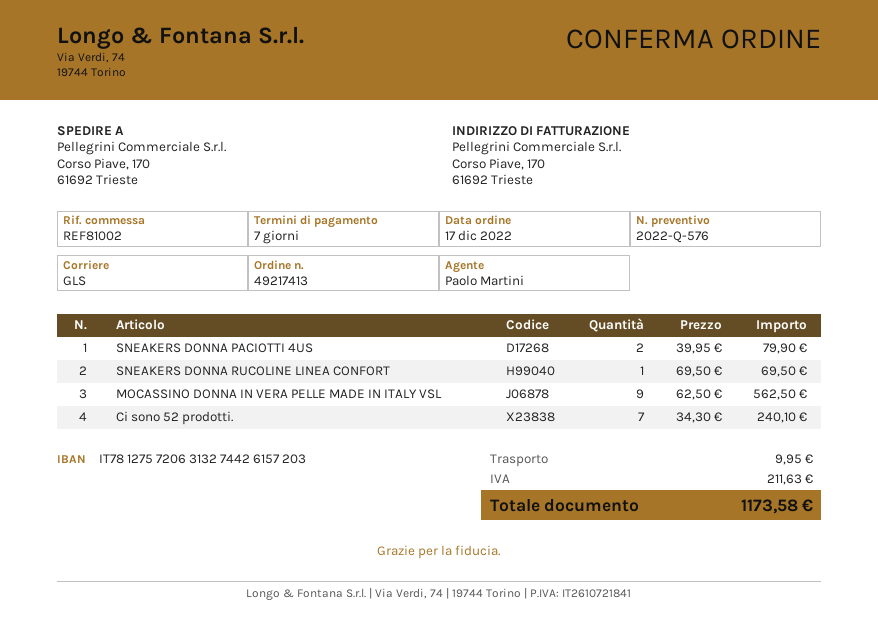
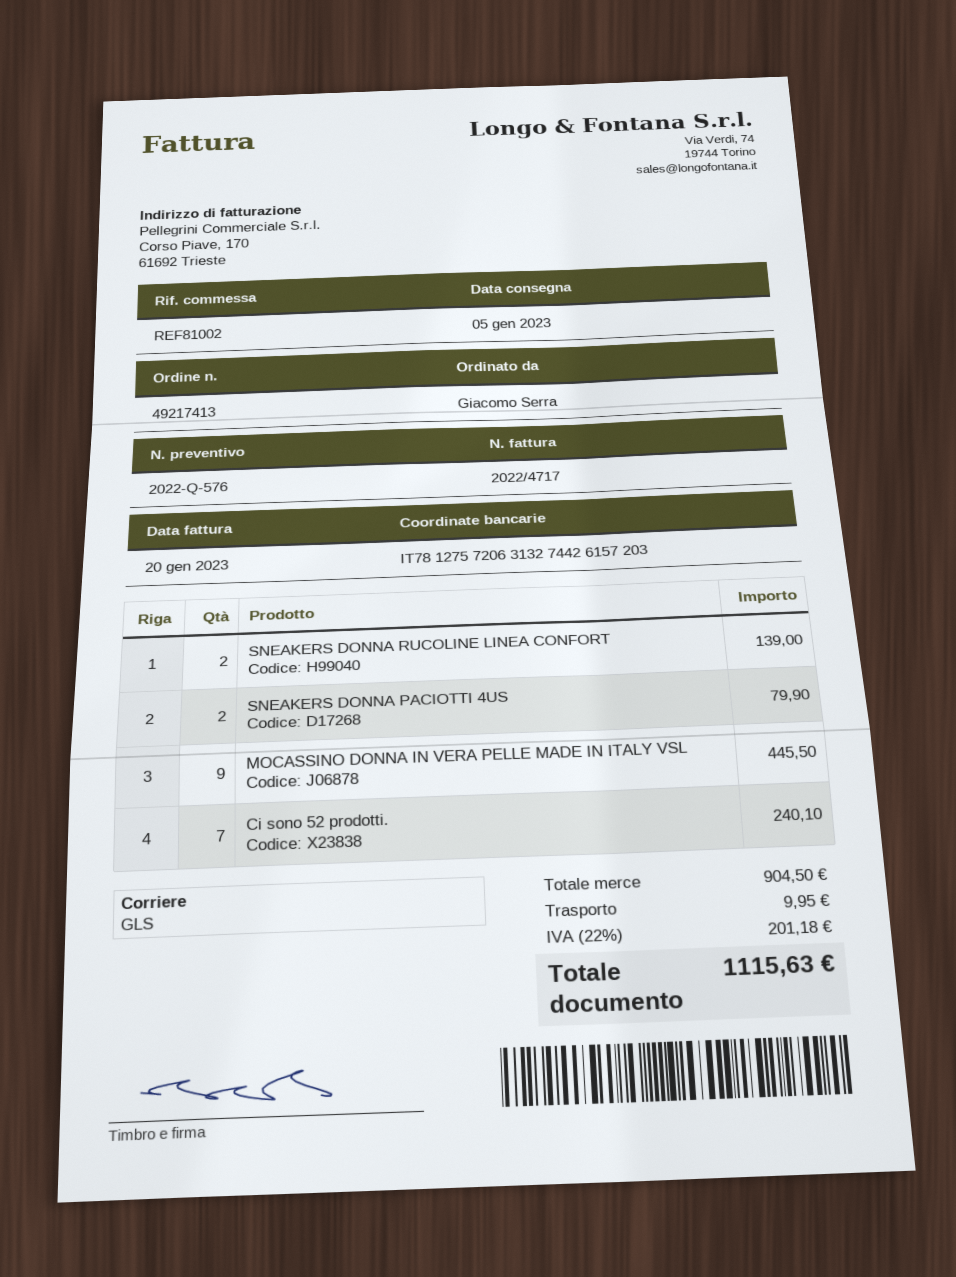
SNEAKERS DONNA RUCOLINE LINEA CONFORT: 1 for 69.50 -> 2 for 139.00
MOCASSINO DONNA IN VERA PELLE MADE IN ITALY VSL: 9 for 562.50 -> 9 for 445.50
tax: 211.63 -> 201.18
total: 1173.58 -> 1115.63

